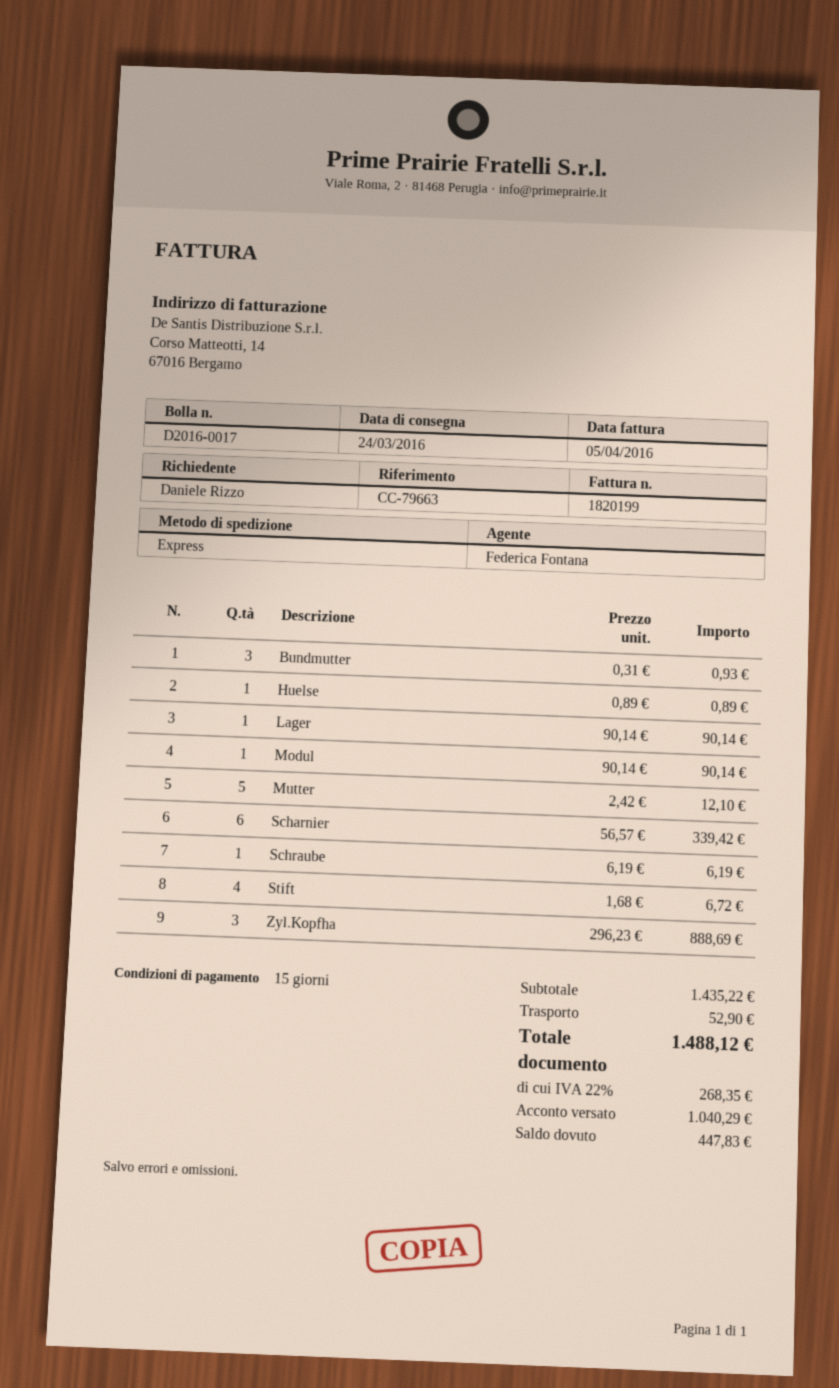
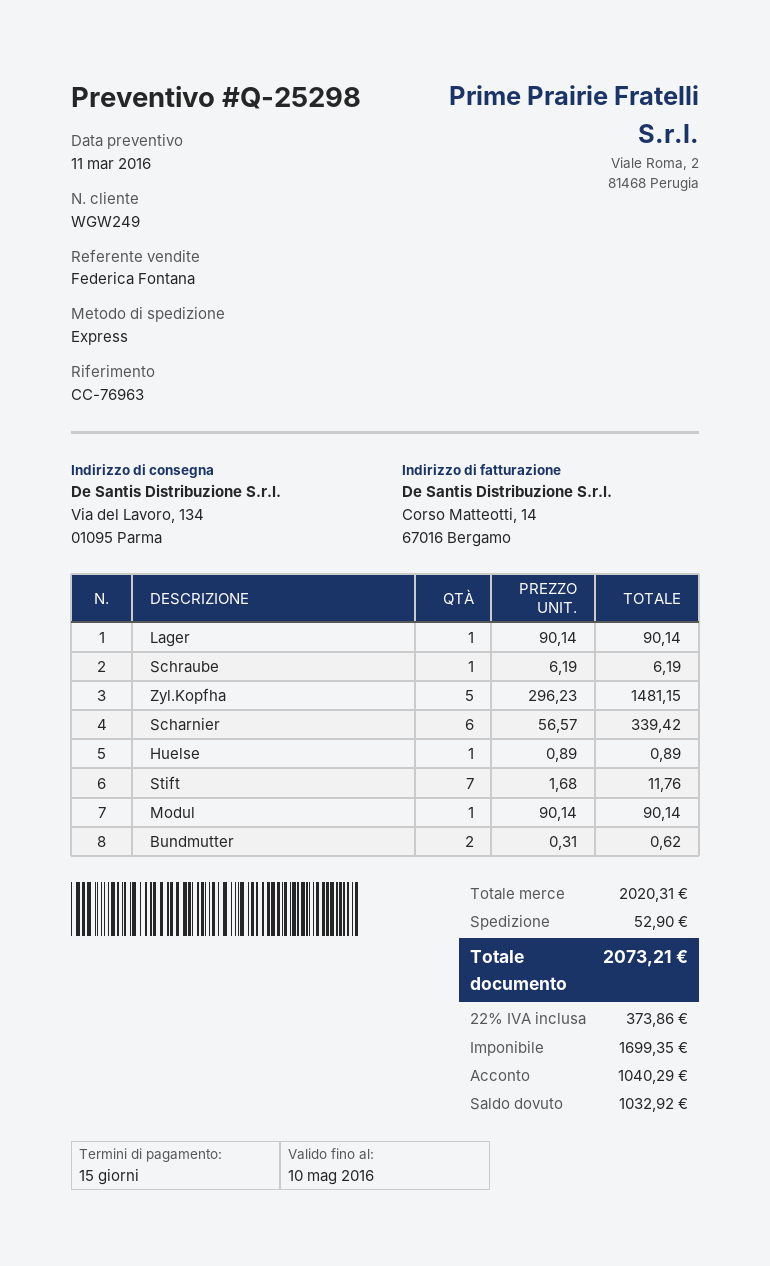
reference: CC-79663 -> CC-76963
Bundmutter: 3 x 0.31 = 0.93 -> 2 x 0.31 = 0.62
Mutter: 5 x 2.42 = 12.10 -> none
Stift: 4 x 1.68 = 6.72 -> 7 x 1.68 = 11.76
Zyl.Kopfha: 3 x 296.23 = 888.69 -> 5 x 296.23 = 1481.15
subtotal: 1435.22 -> 2020.31
tax: 22% = 268.35 -> 22% = 373.86
total: 1488.12 -> 2073.21
balance: 447.83 -> 1032.92

